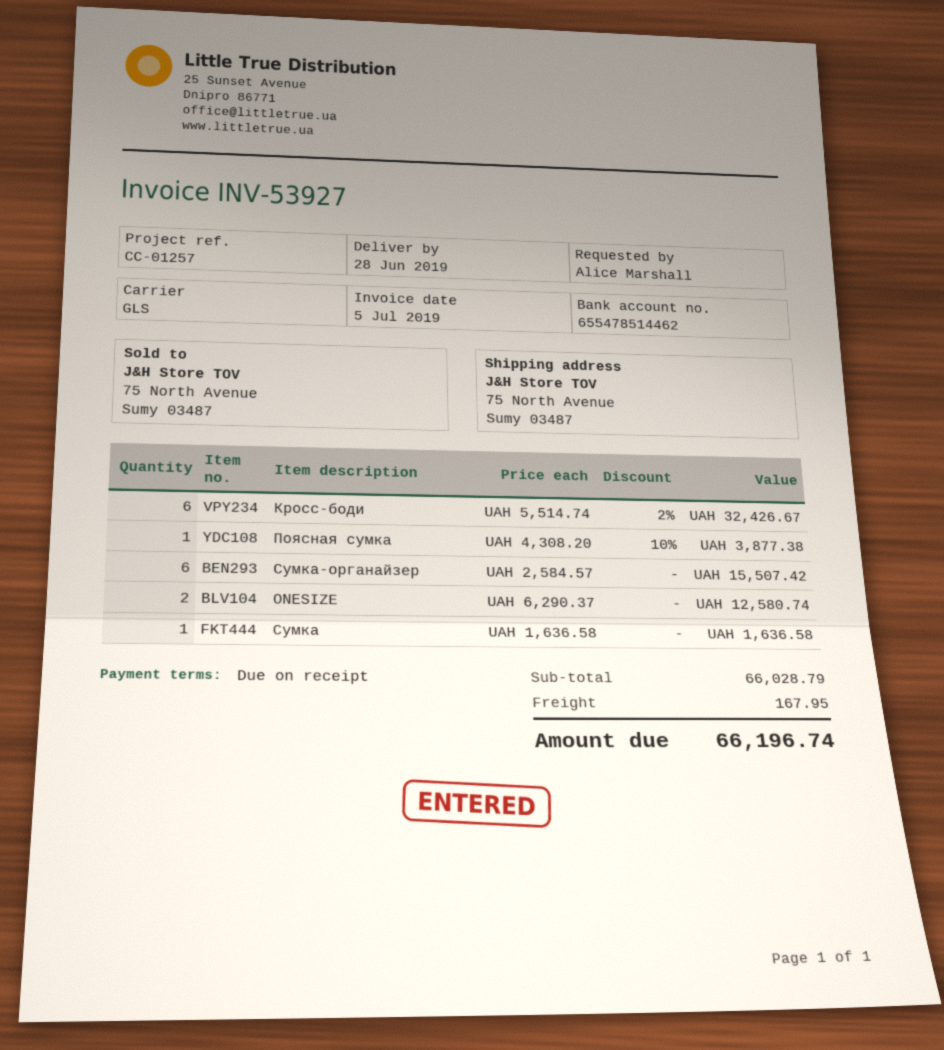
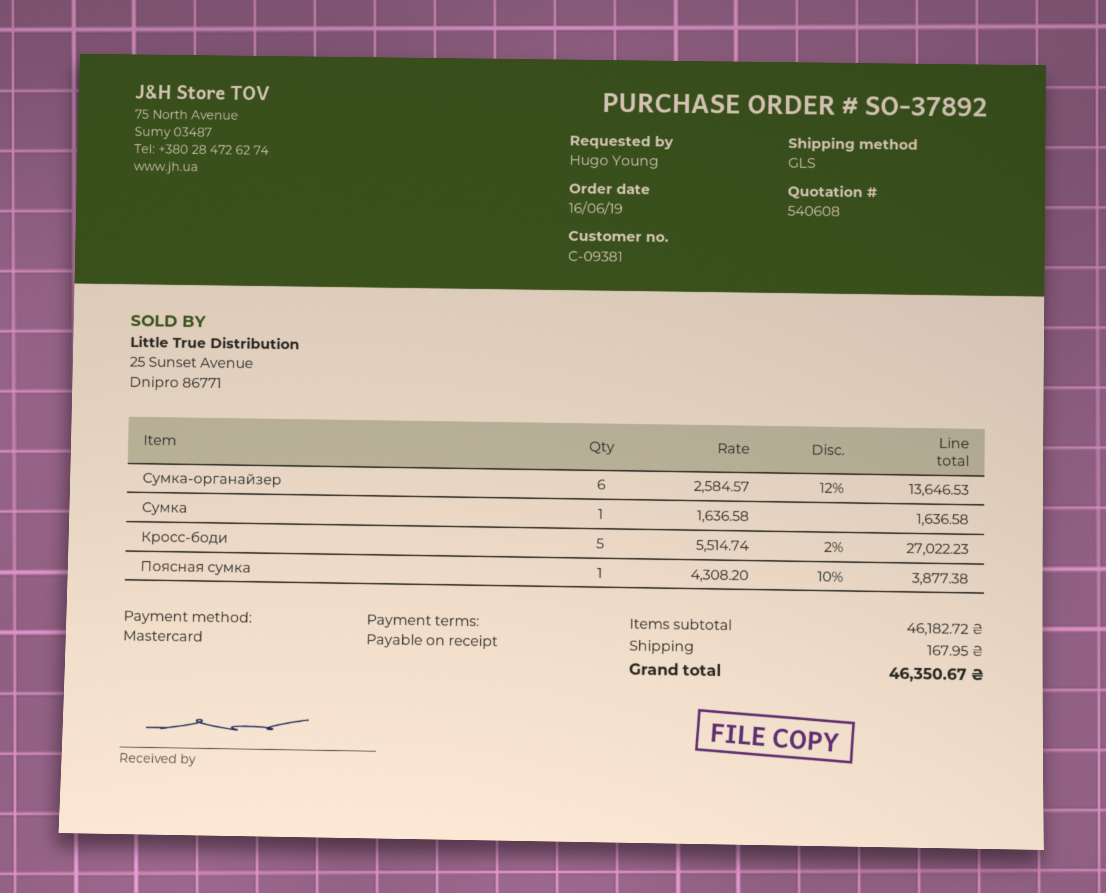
ordered by: Alice Marshall -> Hugo Young
Кросс-боди: 6 x 5514.74 - 2% = 32426.67 -> 5 x 5514.74 - 2% = 27022.23
Сумка-органайзер: 6 x 2584.57 = 15507.42 -> 6 x 2584.57 - 12% = 13646.53
ONESIZE: 2 x 6290.37 = 12580.74 -> none
subtotal: 66028.79 -> 46182.72
total: 66196.74 -> 46350.67

